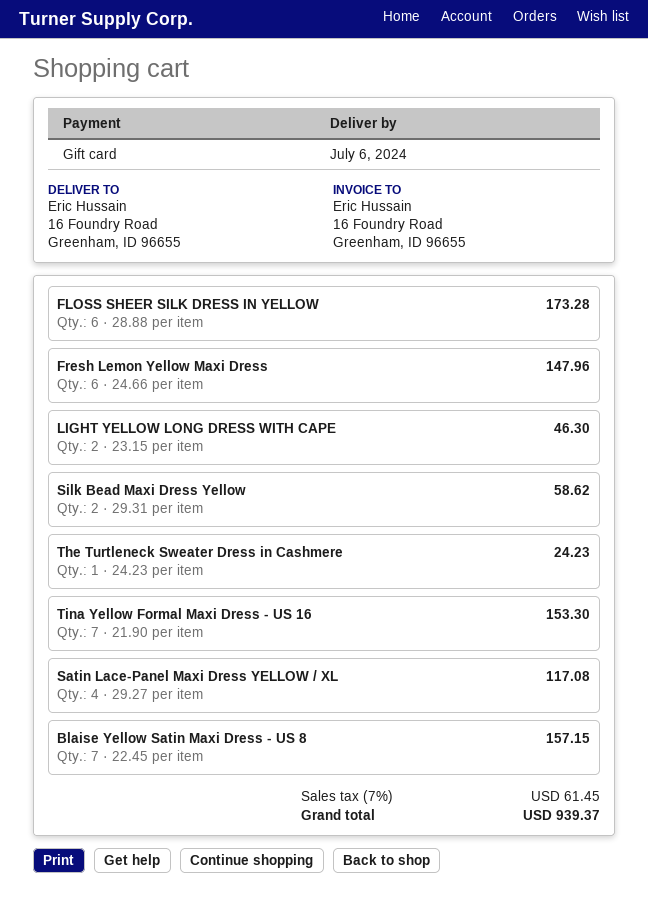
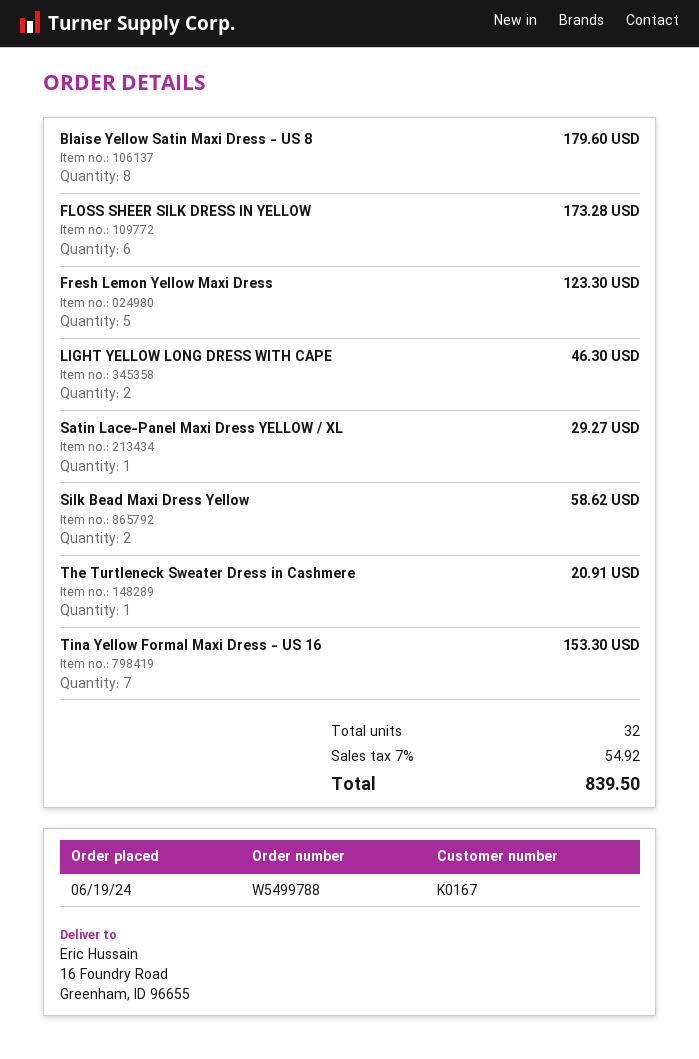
Fresh Lemon Yellow Maxi Dress: 6 for 147.96 -> 5 for 123.30
The Turtleneck Sweater Dress in Cashmere: 1 for 24.23 -> 1 for 20.91
Satin Lace-Panel Maxi Dress YELLOW / XL: 4 for 117.08 -> 1 for 29.27
Blaise Yellow Satin Maxi Dress - US 8: 7 for 157.15 -> 8 for 179.60
tax: 7% = 61.45 -> 7% = 54.92
total: 939.37 -> 839.50

